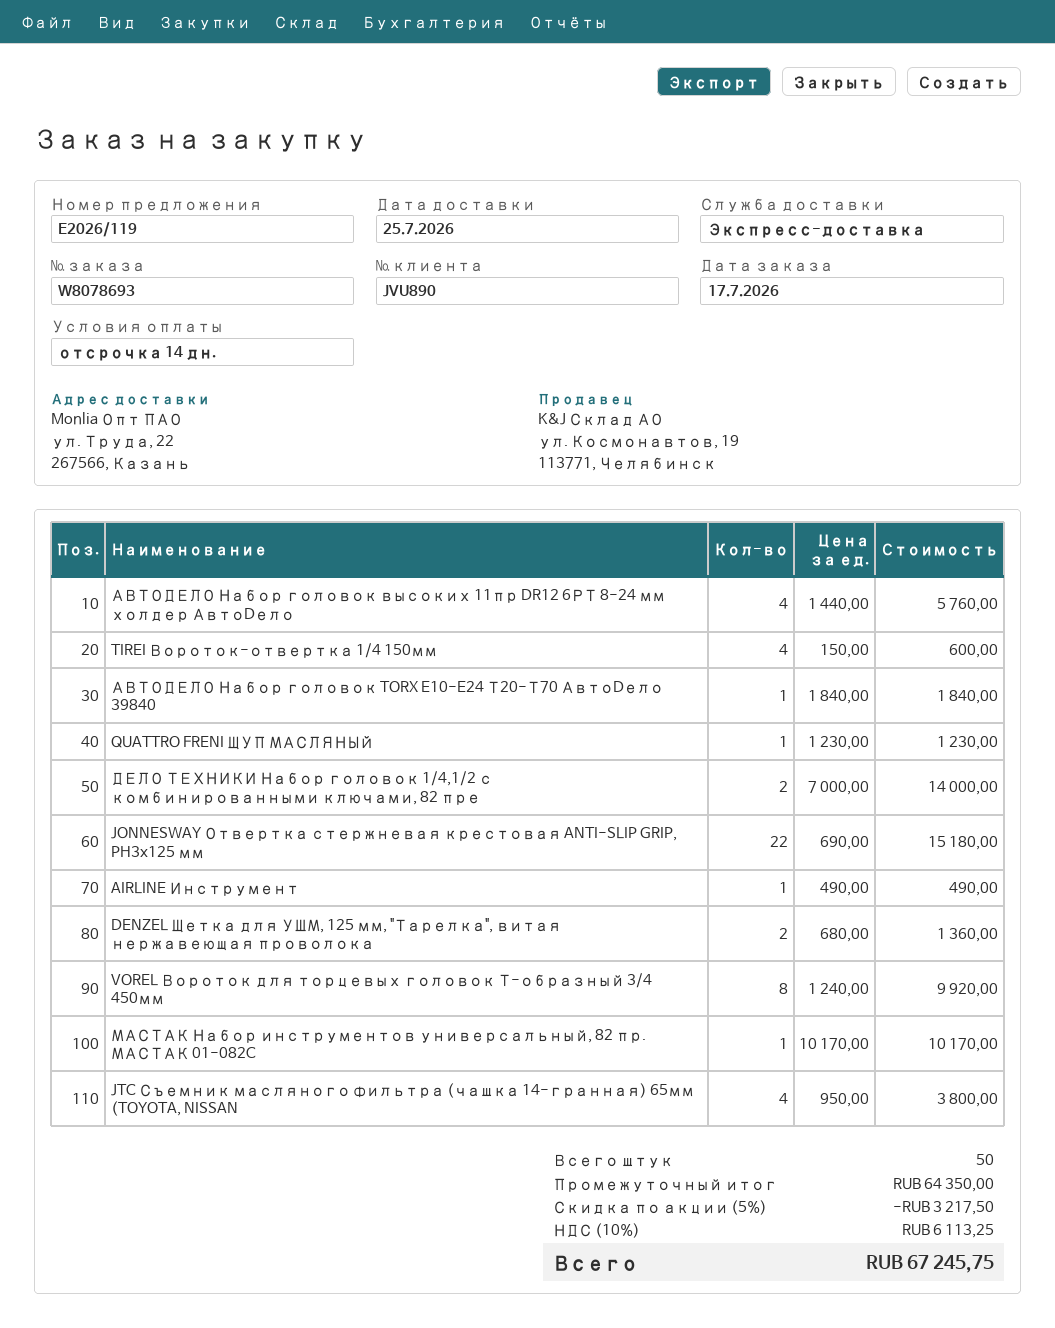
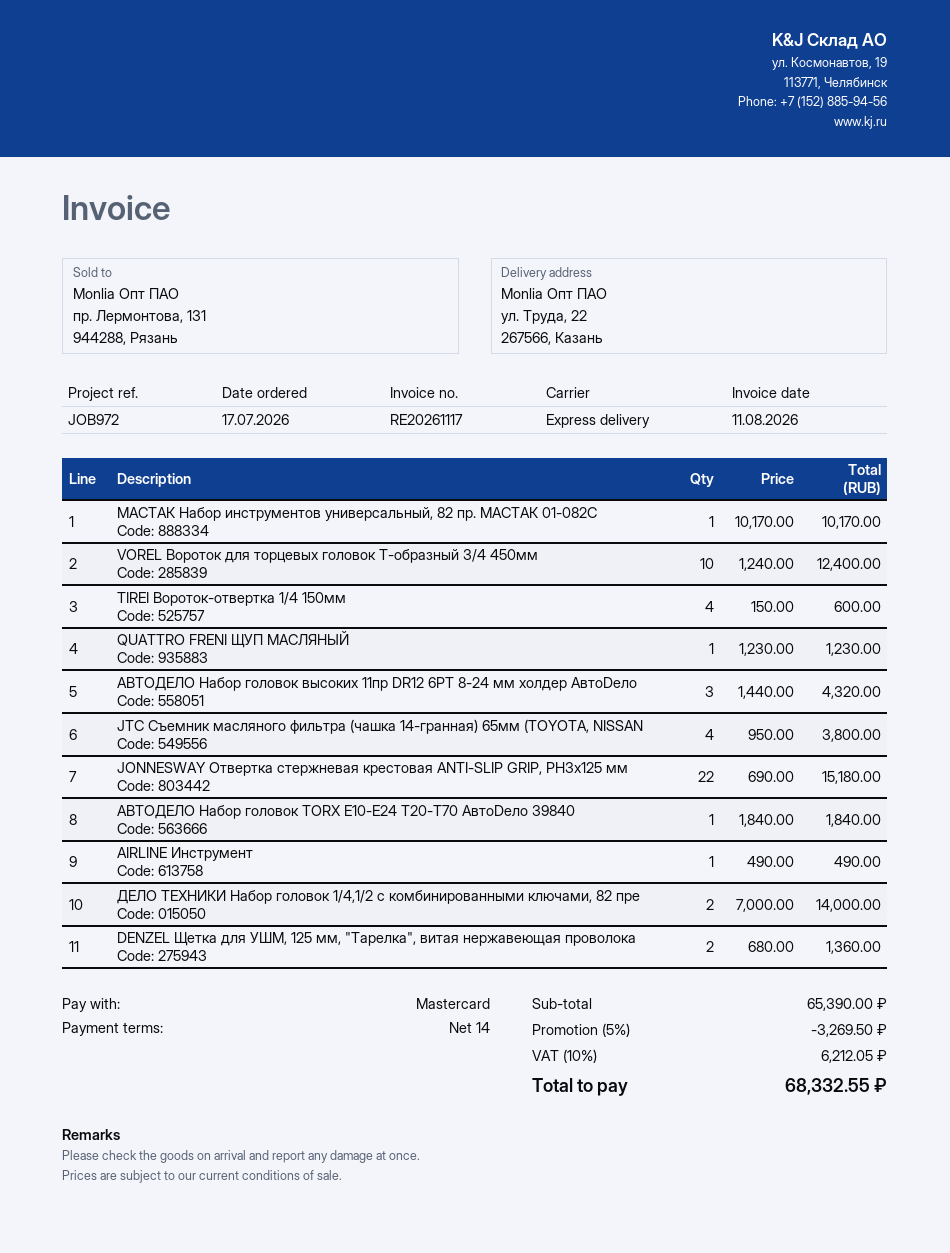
АВТОДЕЛО Набор головок высоких 11пр DR12 6РТ 8-24 мм холдер АвтоDело: 4 x 1440.00 = 5760.00 -> 3 x 1440.00 = 4320.00
VOREL Вороток для торцевых головок Т-образный 3/4 450мм: 8 x 1240.00 = 9920.00 -> 10 x 1240.00 = 12400.00
subtotal: 64350.00 -> 65390.00
discount: 5% = 3217.50 -> 5% = 3269.50
tax: 10% = 6113.25 -> 10% = 6212.05
total: 67245.75 -> 68332.55

